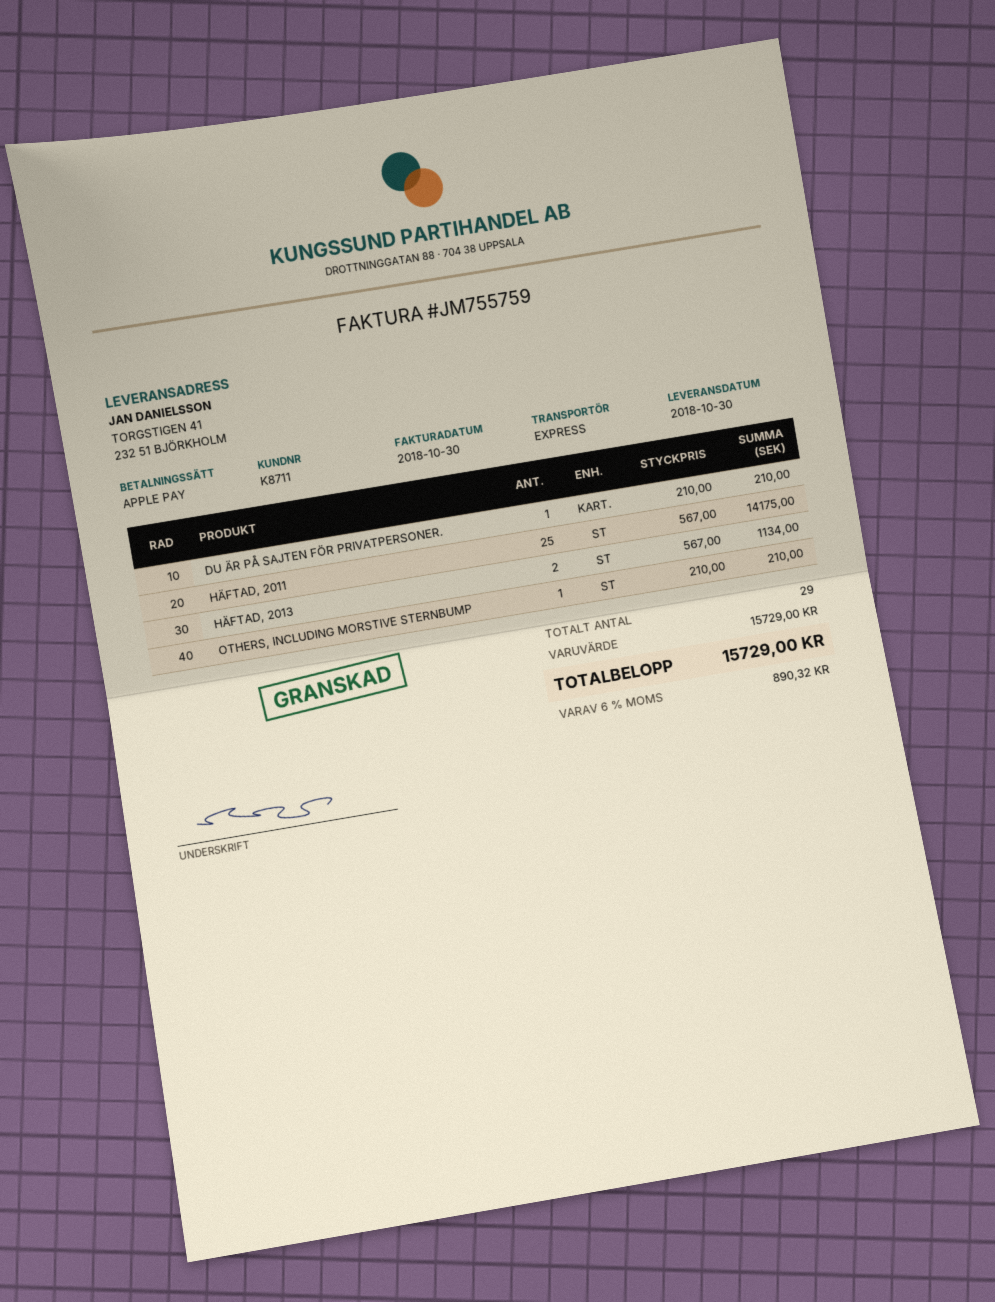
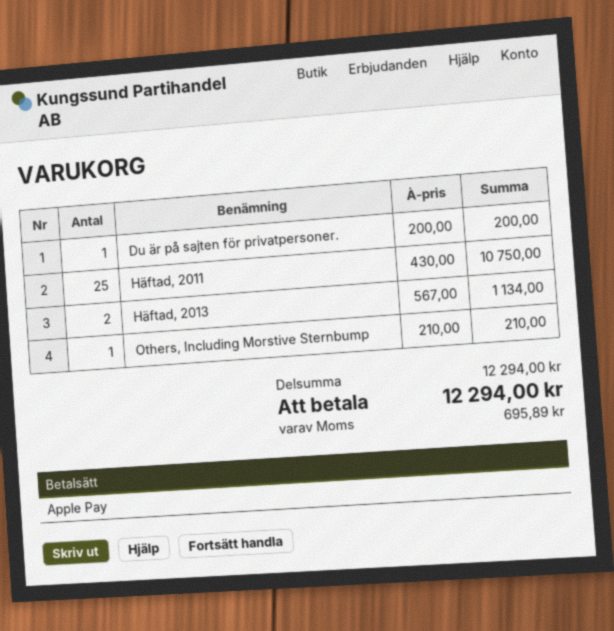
DU ÄR PÅ SAJTEN FÖR PRIVATPERSONER.: 1 x 210.00 = 210.00 -> 1 x 200.00 = 200.00
HÄFTAD, 2011: 25 x 567.00 = 14175.00 -> 25 x 430.00 = 10750.00
subtotal: 15729.00 -> 12294.00
tax: 890.32 -> 695.89
total: 15729.00 -> 12294.00

